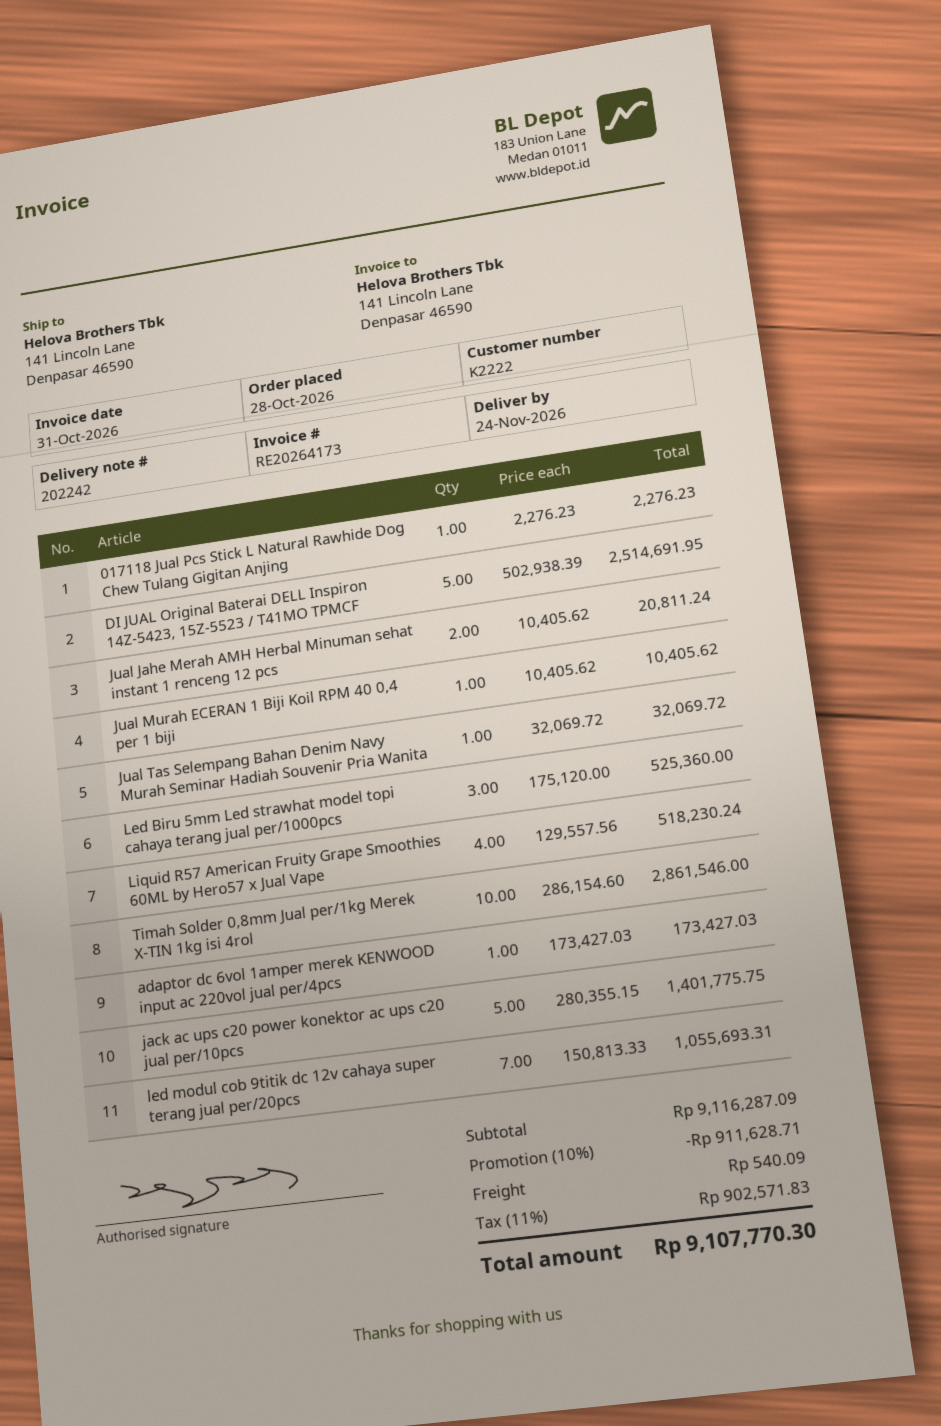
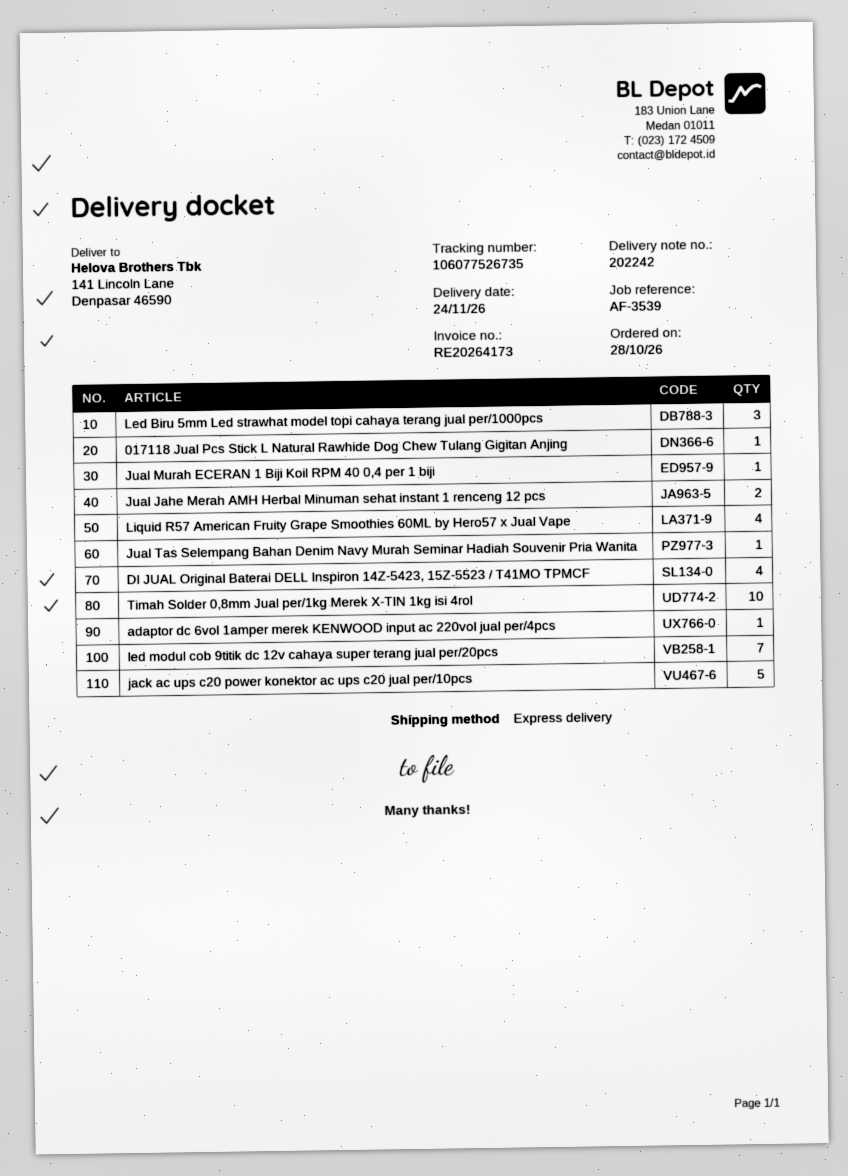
DI JUAL Original Baterai DELL Inspiron 14Z-5423, 15Z-5523 / T41MO TPMCF: 5 -> 4

